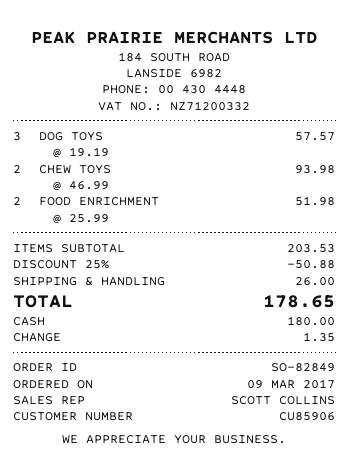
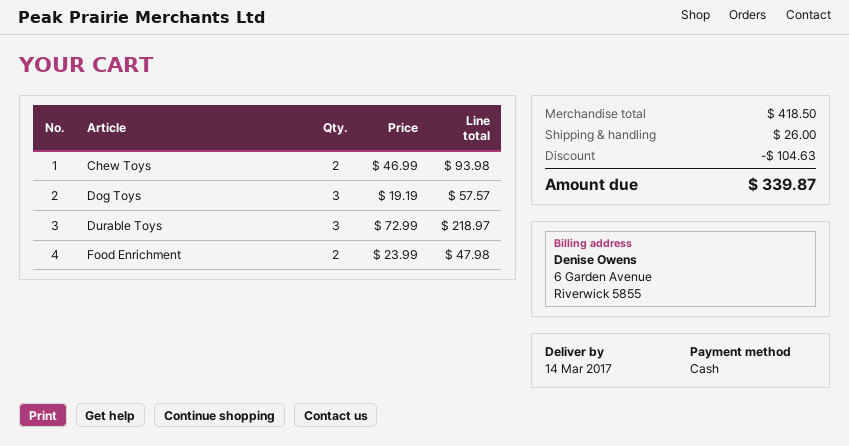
FOOD ENRICHMENT: 2 x 25.99 = 51.98 -> 2 x 23.99 = 47.98
Durable Toys: none -> 3 x 72.99 = 218.97
subtotal: 203.53 -> 418.50
discount: 50.88 -> 104.63
total: 178.65 -> 339.87

